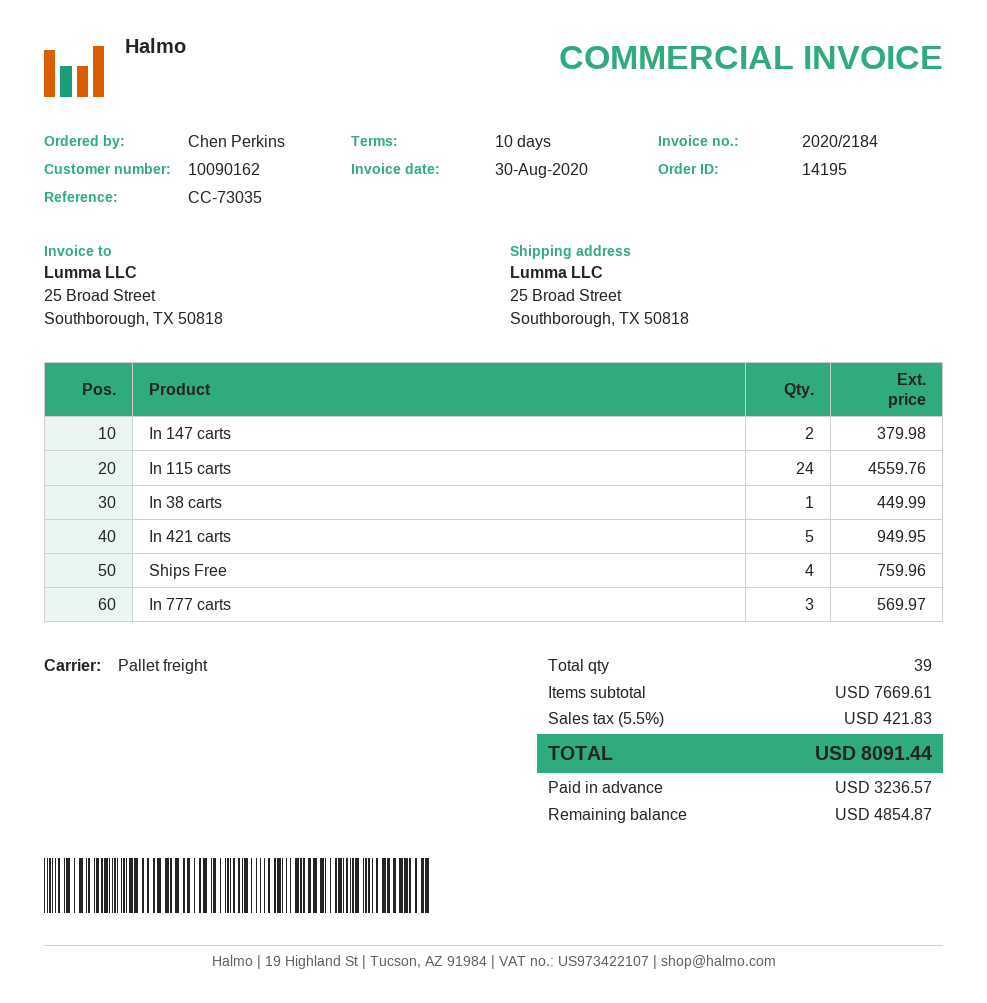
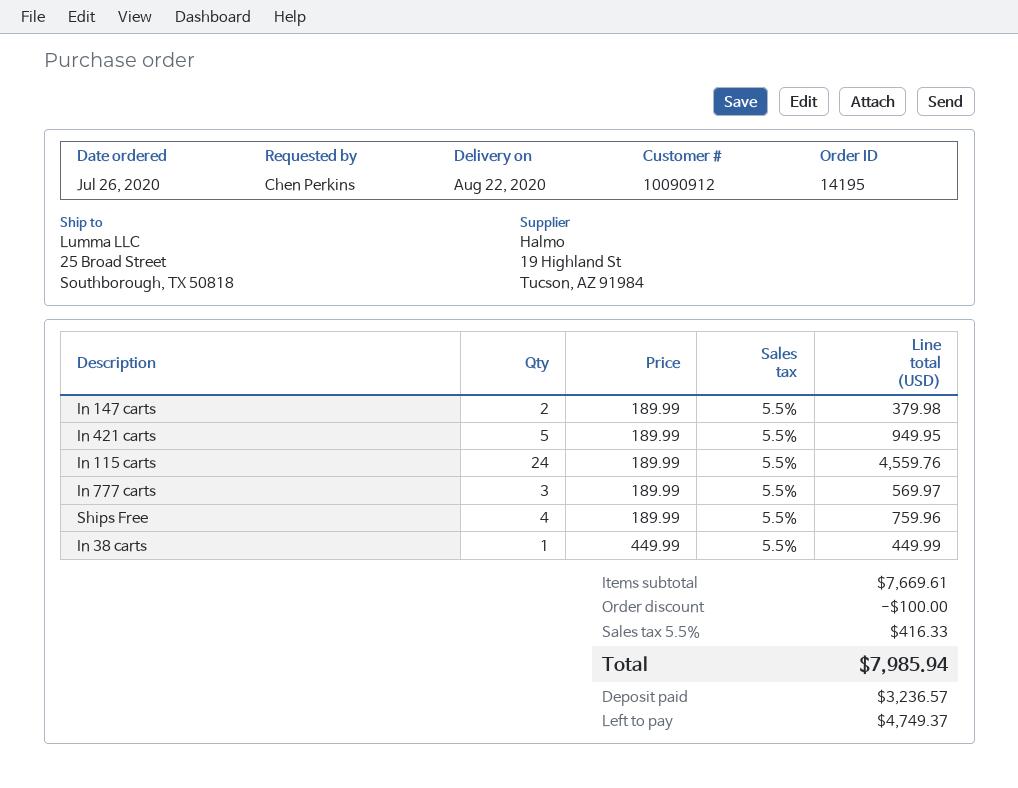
customer number: 10090162 -> 10090912
discount: none -> 100.00
tax: 5.5% = 421.83 -> 5.5% = 416.33
total: 8091.44 -> 7985.94
balance: 4854.87 -> 4749.37

